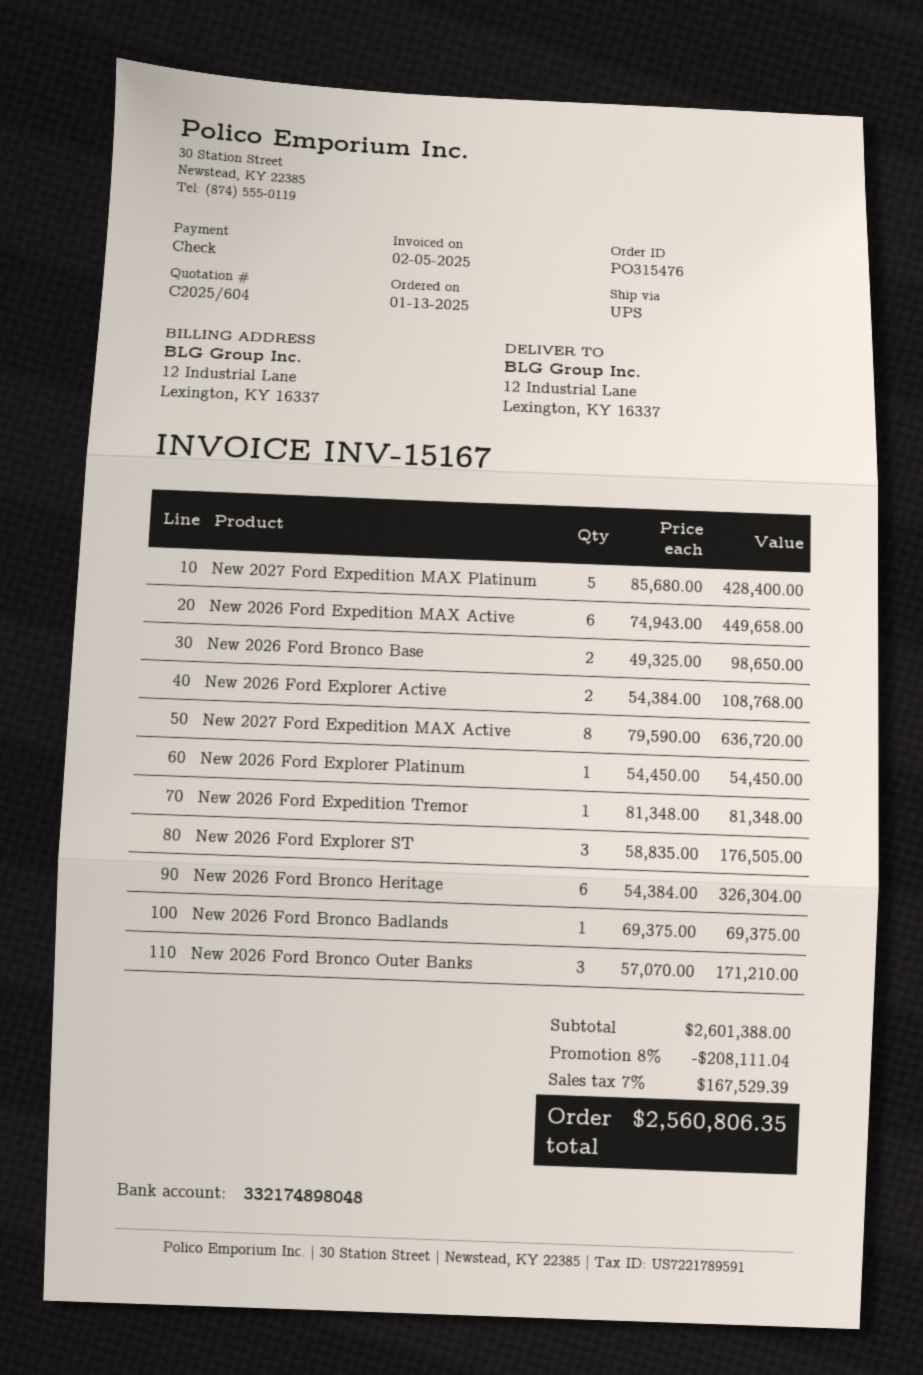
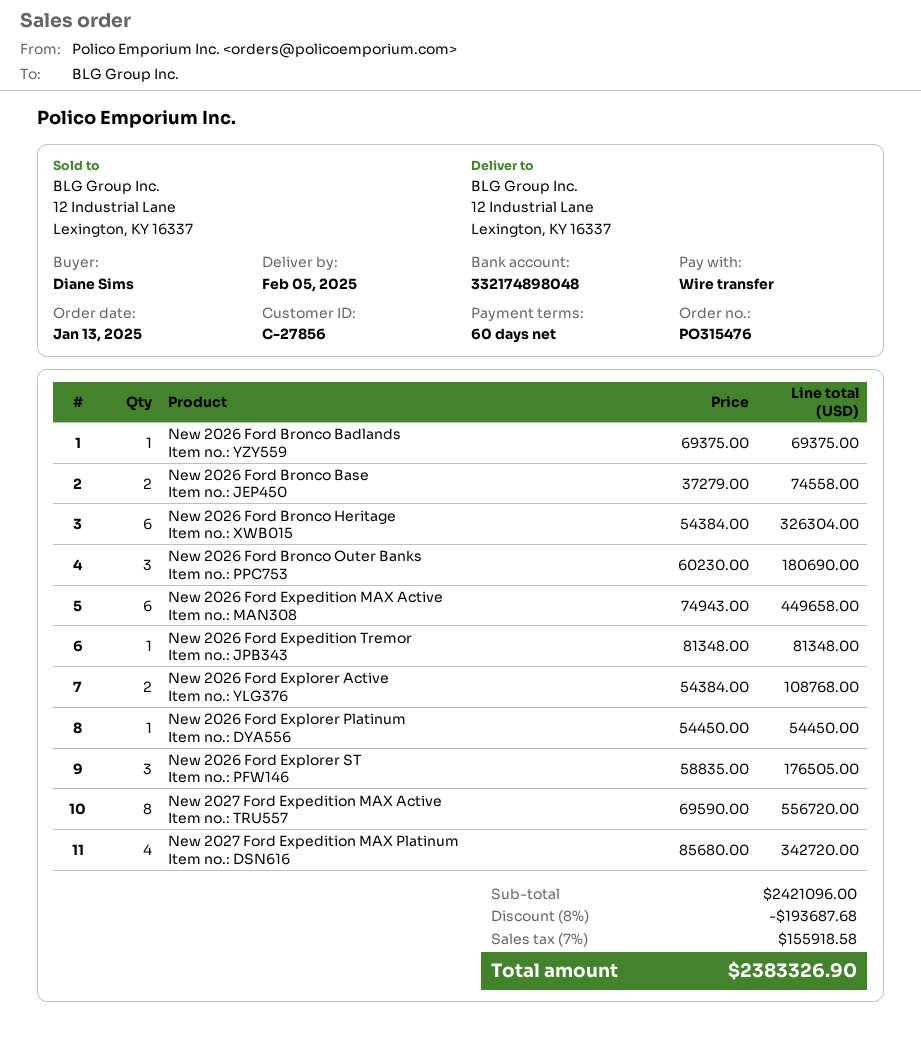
payment method: cheque -> bank transfer
New 2027 Ford Expedition MAX Platinum: 5 x 85680.00 = 428400.00 -> 4 x 85680.00 = 342720.00
New 2026 Ford Bronco Base: 2 x 49325.00 = 98650.00 -> 2 x 37279.00 = 74558.00
New 2027 Ford Expedition MAX Active: 8 x 79590.00 = 636720.00 -> 8 x 69590.00 = 556720.00
New 2026 Ford Bronco Outer Banks: 3 x 57070.00 = 171210.00 -> 3 x 60230.00 = 180690.00
subtotal: 2601388.00 -> 2421096.00
discount: 8% = 208111.04 -> 8% = 193687.68
tax: 7% = 167529.39 -> 7% = 155918.58
total: 2560806.35 -> 2383326.90

